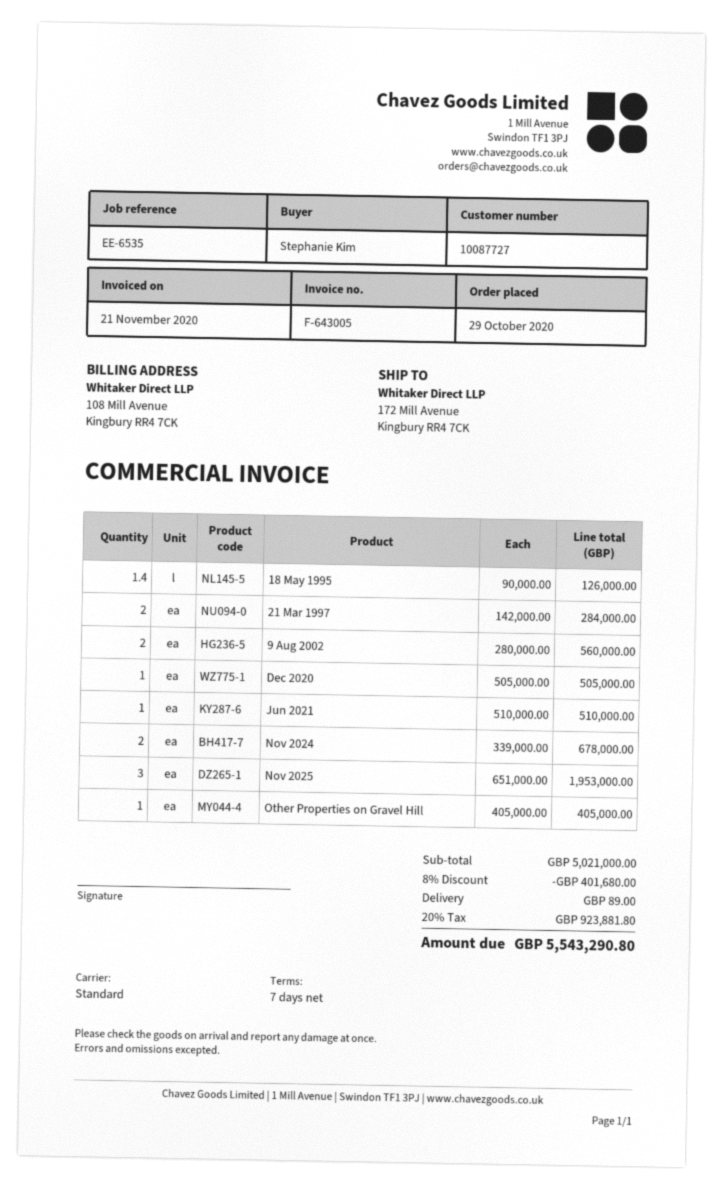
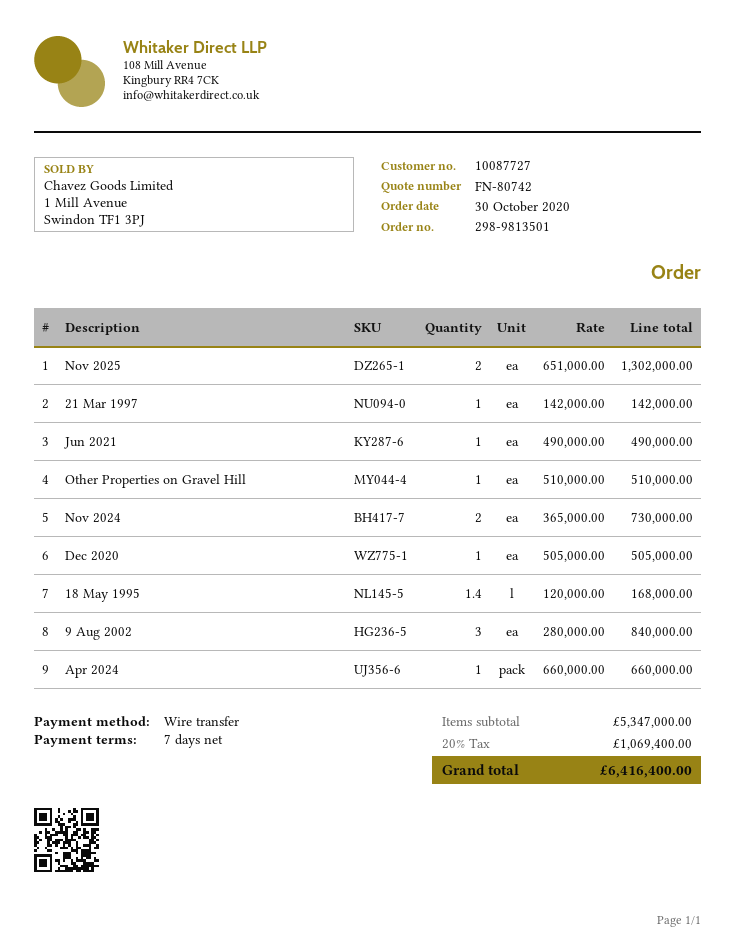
order date: 2020-10-29 -> 2020-10-30
18 May 1995: 1.4 x 90000.00 = 126000.00 -> 1.4 x 120000.00 = 168000.00
21 Mar 1997: 2 x 142000.00 = 284000.00 -> 1 x 142000.00 = 142000.00
9 Aug 2002: 2 x 280000.00 = 560000.00 -> 3 x 280000.00 = 840000.00
Jun 2021: 1 x 510000.00 = 510000.00 -> 1 x 490000.00 = 490000.00
Nov 2024: 2 x 339000.00 = 678000.00 -> 2 x 365000.00 = 730000.00
Nov 2025: 3 x 651000.00 = 1953000.00 -> 2 x 651000.00 = 1302000.00
Other Properties on Gravel Hill: 1 x 405000.00 = 405000.00 -> 1 x 510000.00 = 510000.00
Apr 2024: none -> 1 x 660000.00 = 660000.00
subtotal: 5021000.00 -> 5347000.00
discount: 8% = 401680.00 -> none
shipping: 89.00 -> none
tax: 20% = 923881.80 -> 20% = 1069400.00
total: 5543290.80 -> 6416400.00

